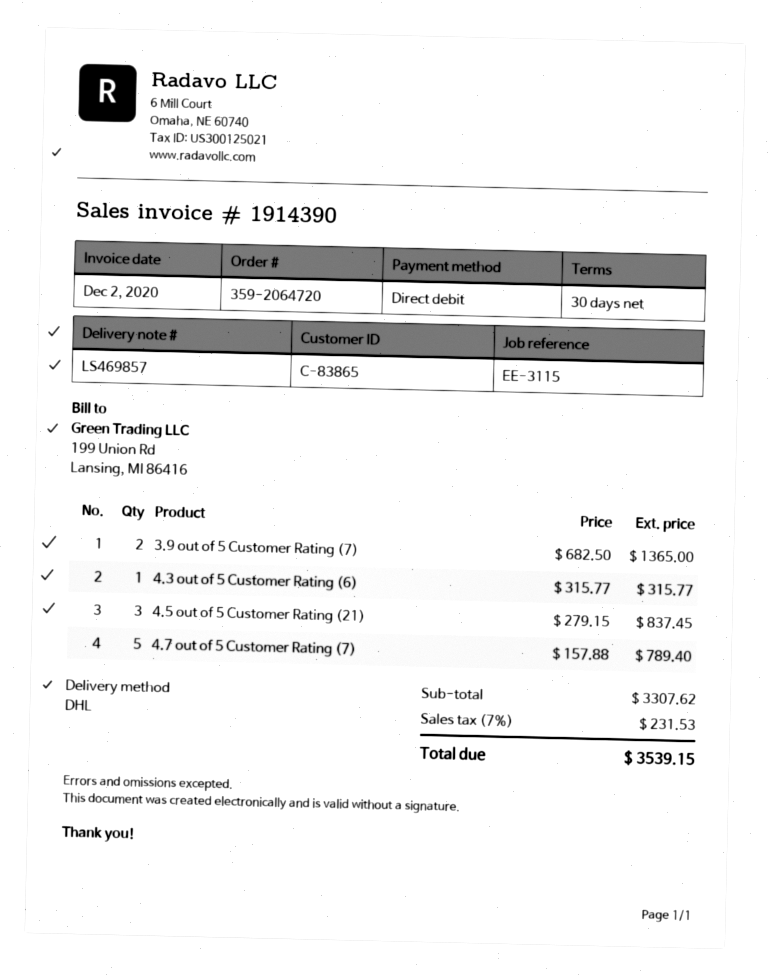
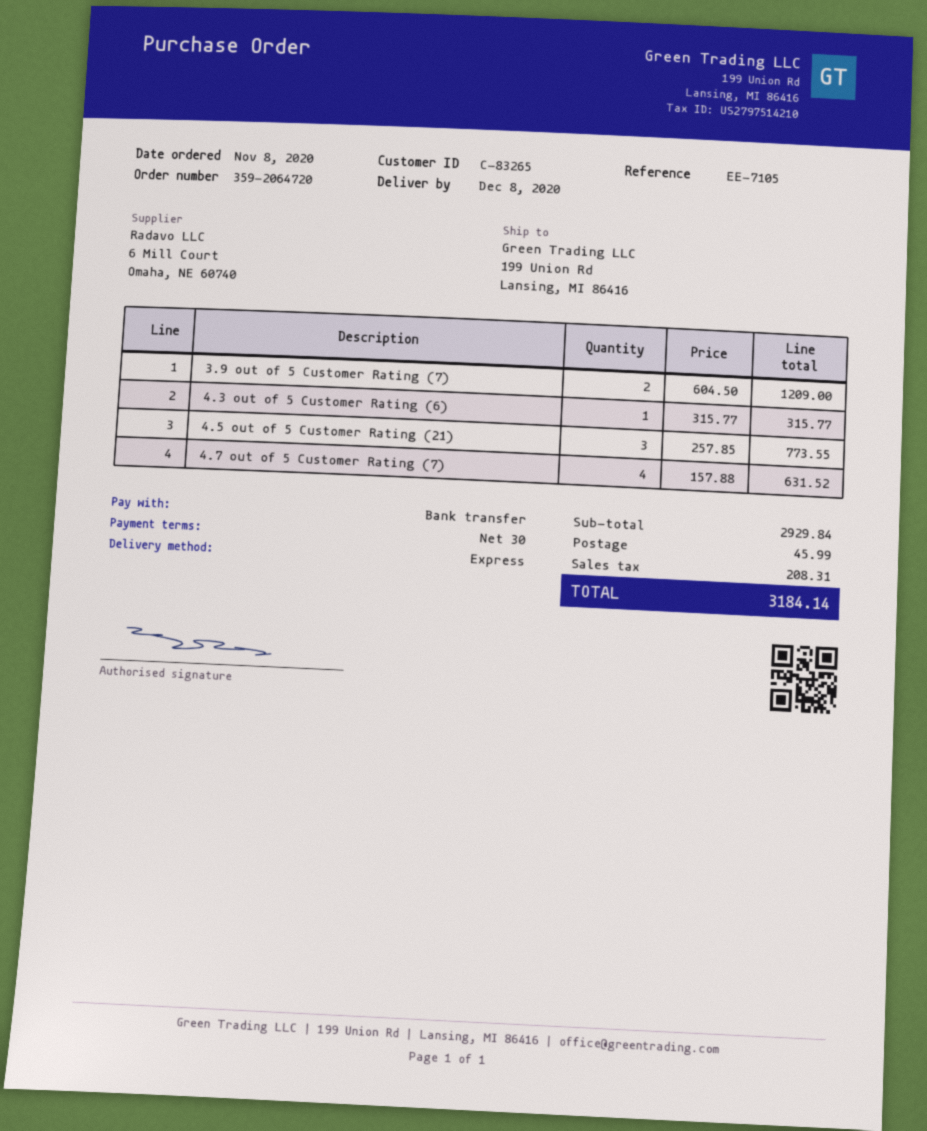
customer number: C-83865 -> C-83265
reference: EE-3115 -> EE-7105
payment method: direct debit -> bank transfer
shipping method: DHL -> express
3.9 out of 5 Customer Rating (7): 2 x 682.50 = 1365.00 -> 2 x 604.50 = 1209.00
4.5 out of 5 Customer Rating (21): 3 x 279.15 = 837.45 -> 3 x 257.85 = 773.55
4.7 out of 5 Customer Rating (7): 5 x 157.88 = 789.40 -> 4 x 157.88 = 631.52
subtotal: 3307.62 -> 2929.84
shipping: none -> 45.99
tax: 231.53 -> 208.31
total: 3539.15 -> 3184.14

